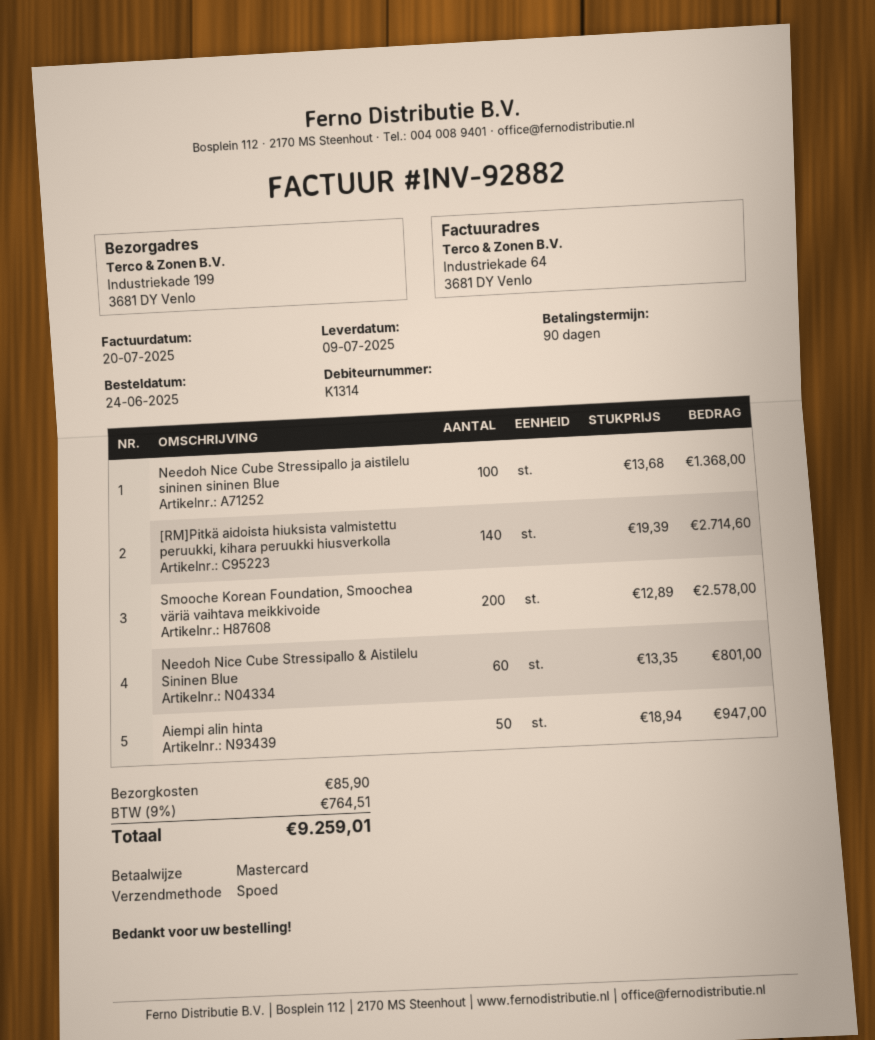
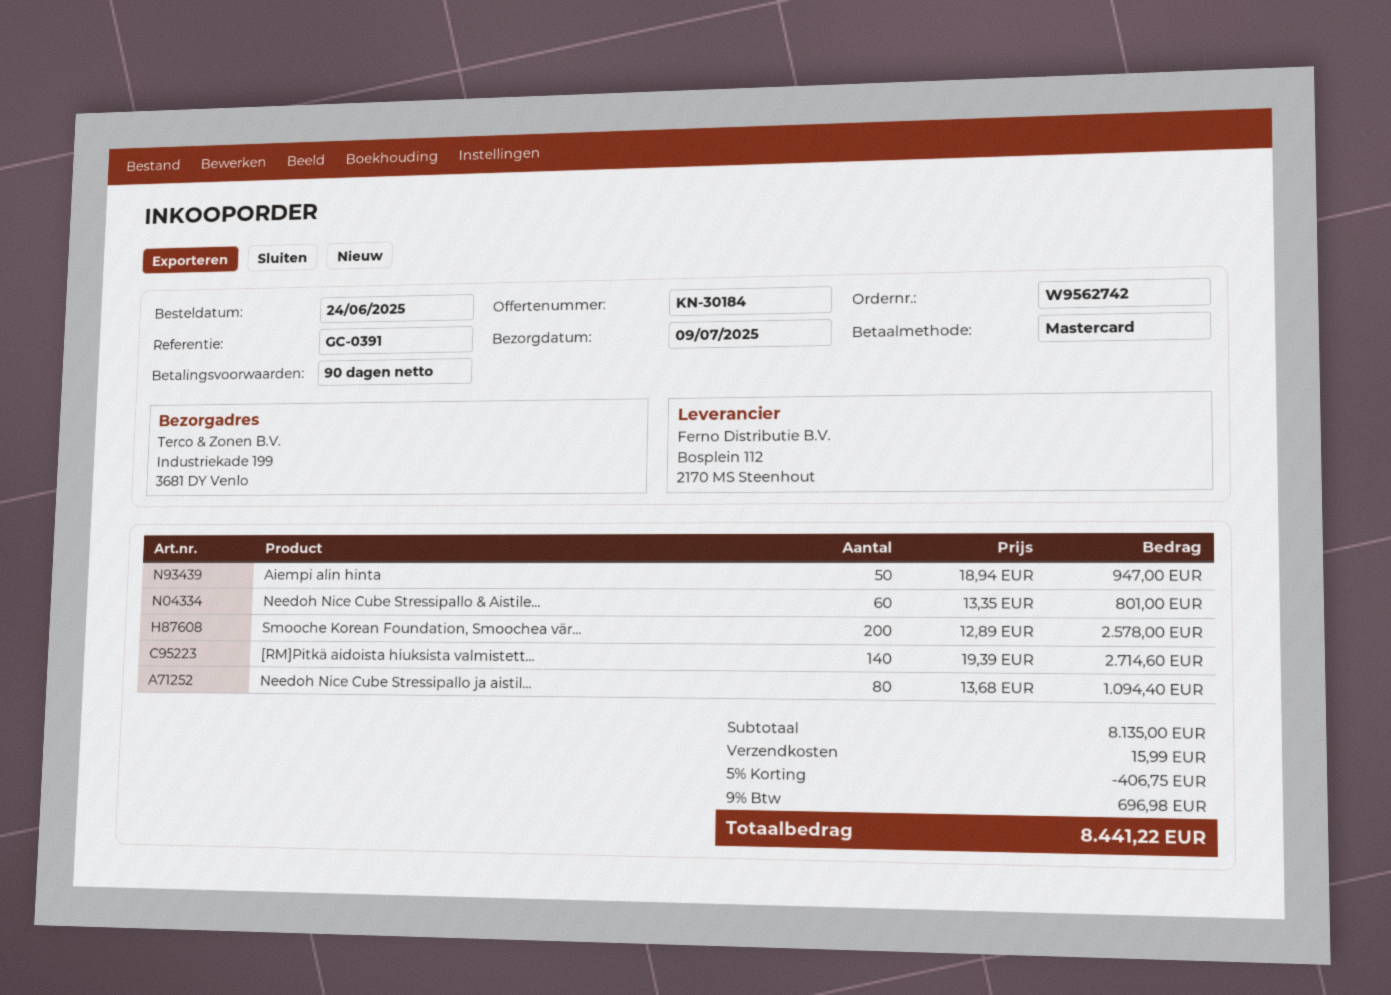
Needoh Nice Cube Stressipallo ja aistilelu sininen sininen Blue: 100 x 13.68 = 1368.00 -> 80 x 13.68 = 1094.40
discount: none -> 5% = 406.75
shipping: 85.90 -> 15.99
tax: 9% = 764.51 -> 9% = 696.98
total: 9259.01 -> 8441.22

